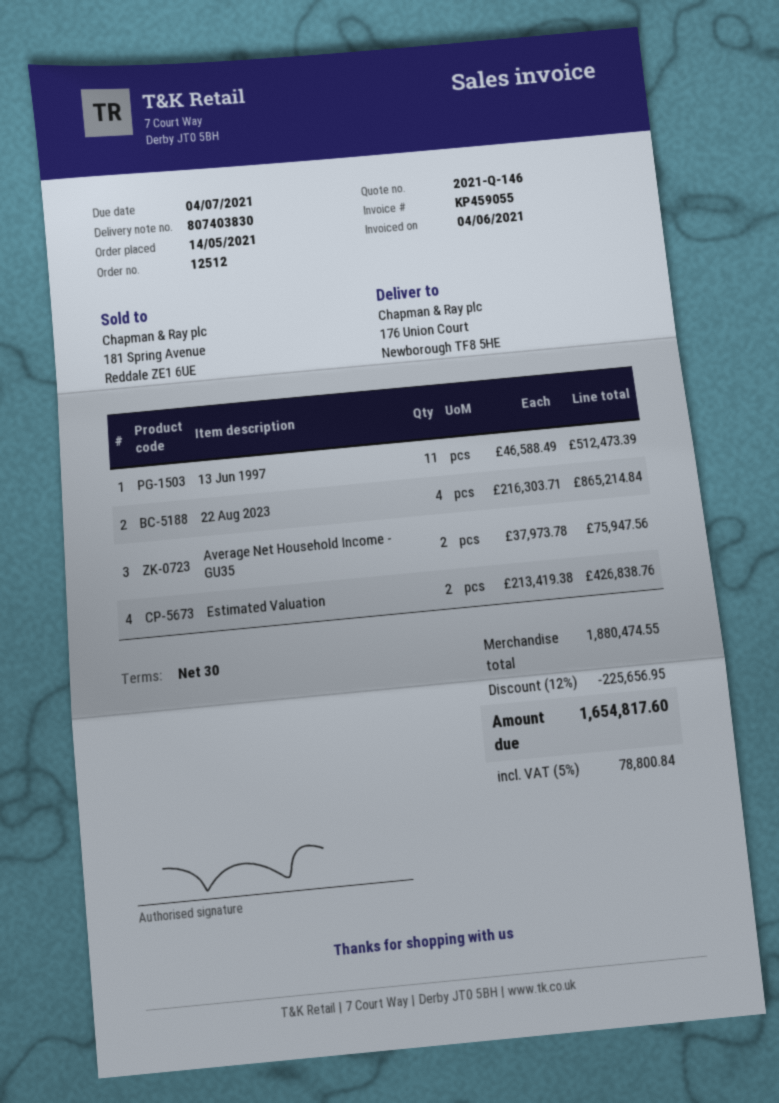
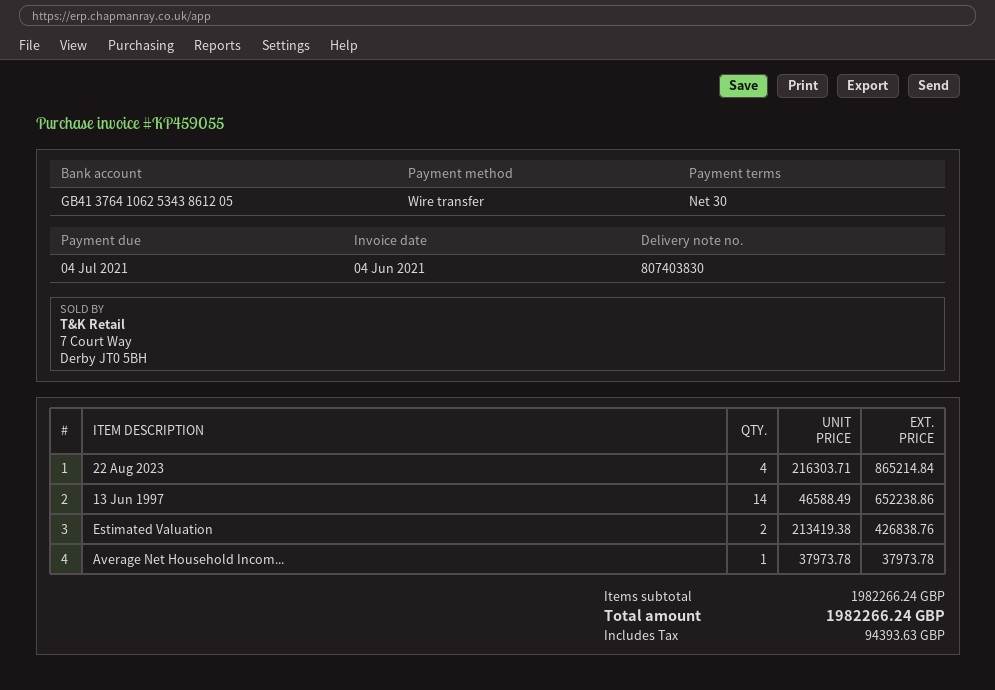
13 Jun 1997: 11 x 46588.49 = 512473.39 -> 14 x 46588.49 = 652238.86
Average Net Household Income - GU35: 2 x 37973.78 = 75947.56 -> 1 x 37973.78 = 37973.78
subtotal: 1880474.55 -> 1982266.24
discount: 12% = 225656.95 -> none
tax: 78800.84 -> 94393.63
total: 1654817.60 -> 1982266.24

